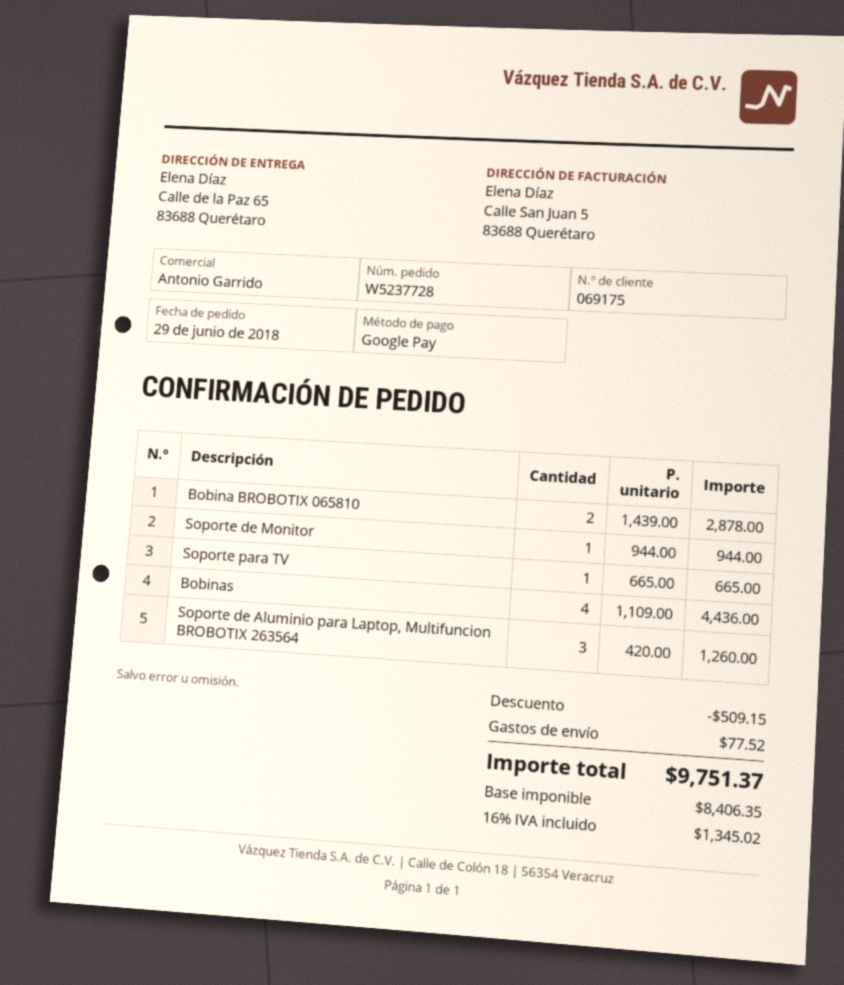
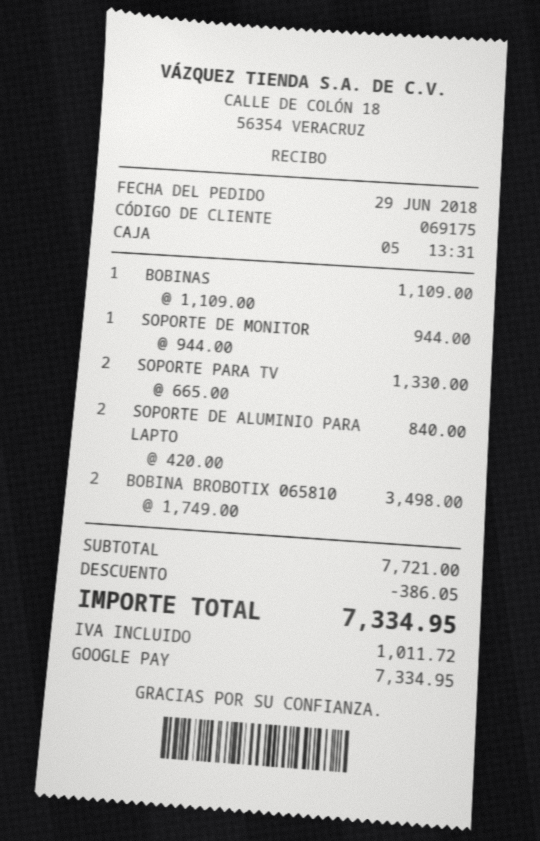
Bobina BROBOTIX 065810: 2 x 1439.00 = 2878.00 -> 2 x 1749.00 = 3498.00
Soporte para TV: 1 x 665.00 = 665.00 -> 2 x 665.00 = 1330.00
Bobinas: 4 x 1109.00 = 4436.00 -> 1 x 1109.00 = 1109.00
Soporte de Aluminio para Laptop, Multifuncion BROBOTIX 263564: 3 x 420.00 = 1260.00 -> 2 x 420.00 = 840.00
discount: 509.15 -> 386.05
shipping: 77.52 -> none
tax: 1345.02 -> 1011.72
total: 9751.37 -> 7334.95

